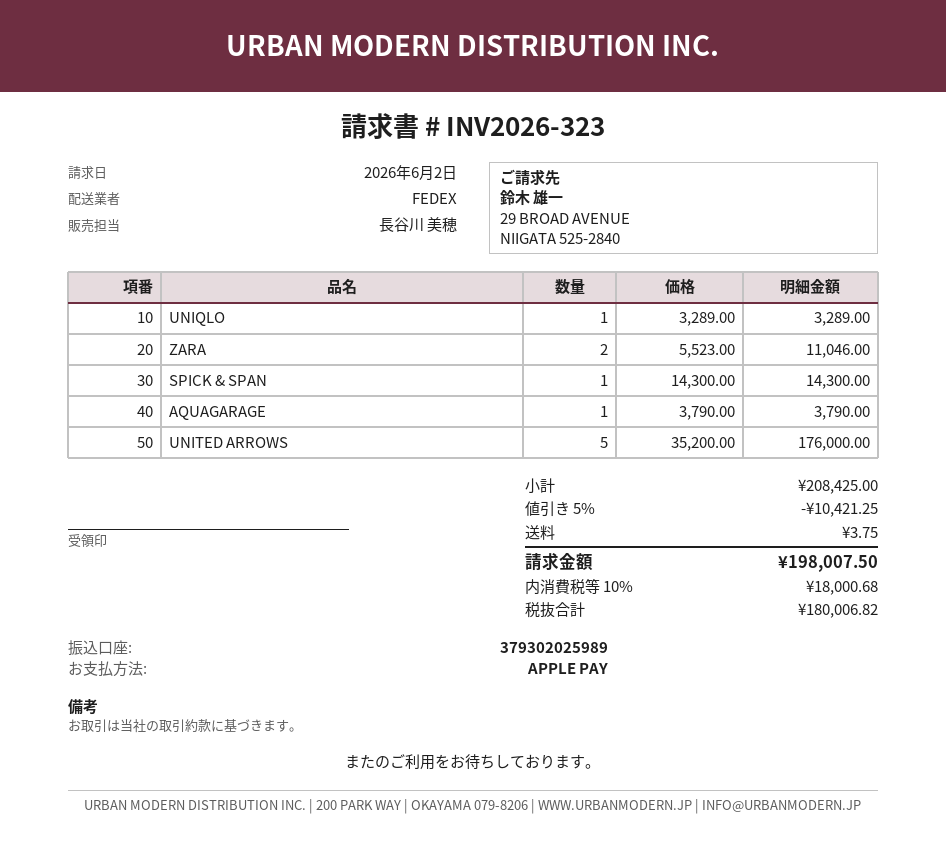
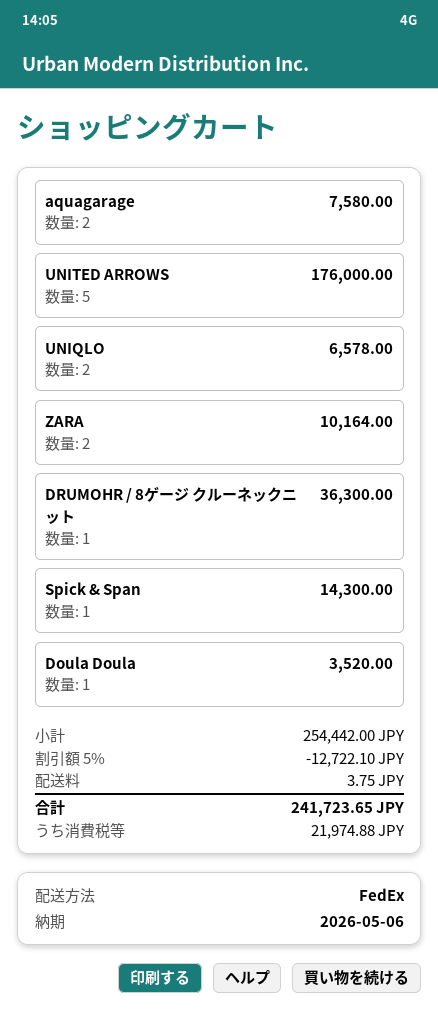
UNIQLO: 1 for 3289.00 -> 2 for 6578.00
ZARA: 2 for 11046.00 -> 2 for 10164.00
AQUAGARAGE: 1 for 3790.00 -> 2 for 7580.00
DRUMOHR / 8ゲージ クルーネックニット: none -> 1 for 36300.00
Doula Doula: none -> 1 for 3520.00
subtotal: 208425.00 -> 254442.00
discount: 5% = 10421.25 -> 5% = 12722.10
tax: 18000.68 -> 21974.88
total: 198007.50 -> 241723.65

